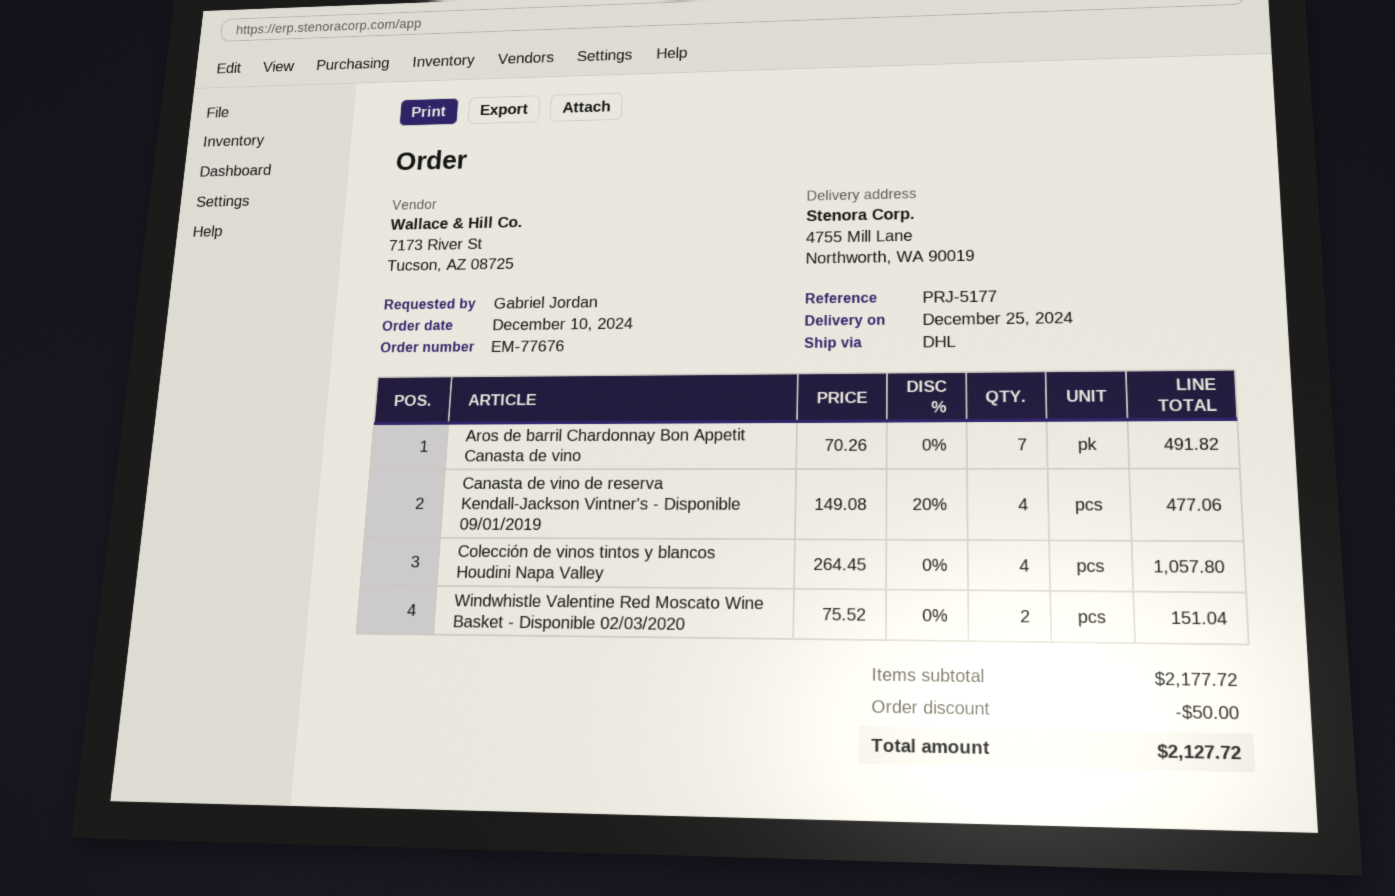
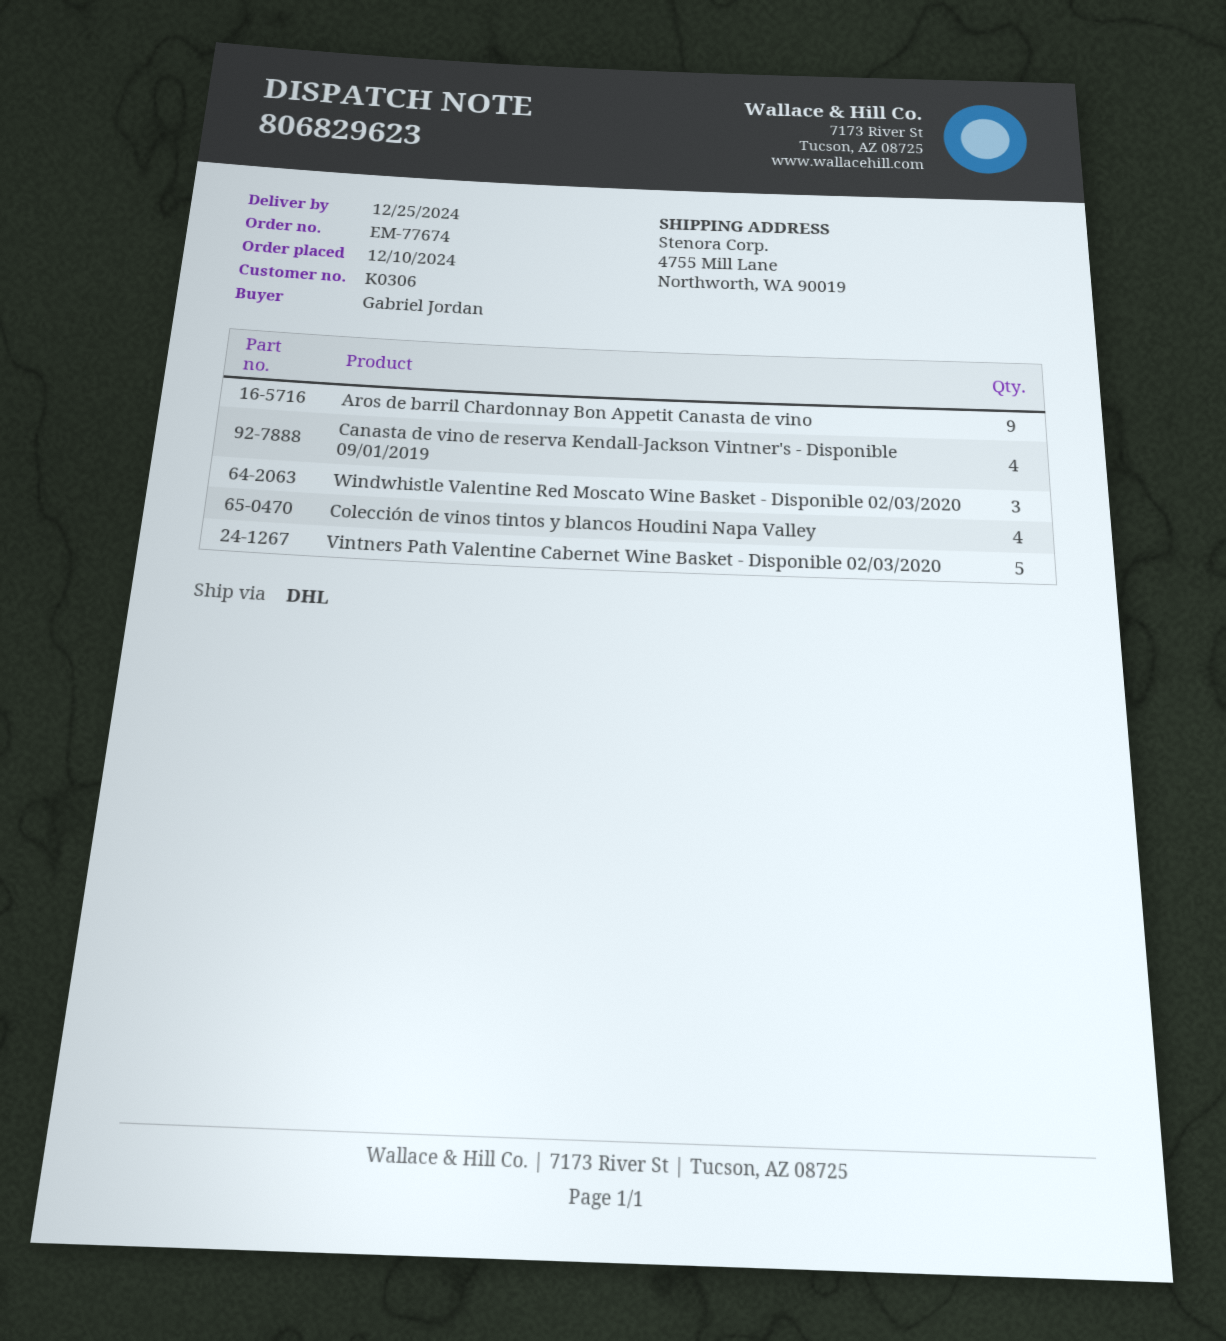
order number: EM-77676 -> EM-77674
Aros de barril Chardonnay Bon Appetit Canasta de vino: 7 -> 9
Windwhistle Valentine Red Moscato Wine Basket - Disponible 02/03/2020: 2 -> 3
Vintners Path Valentine Cabernet Wine Basket - Disponible 02/03/2020: none -> 5

